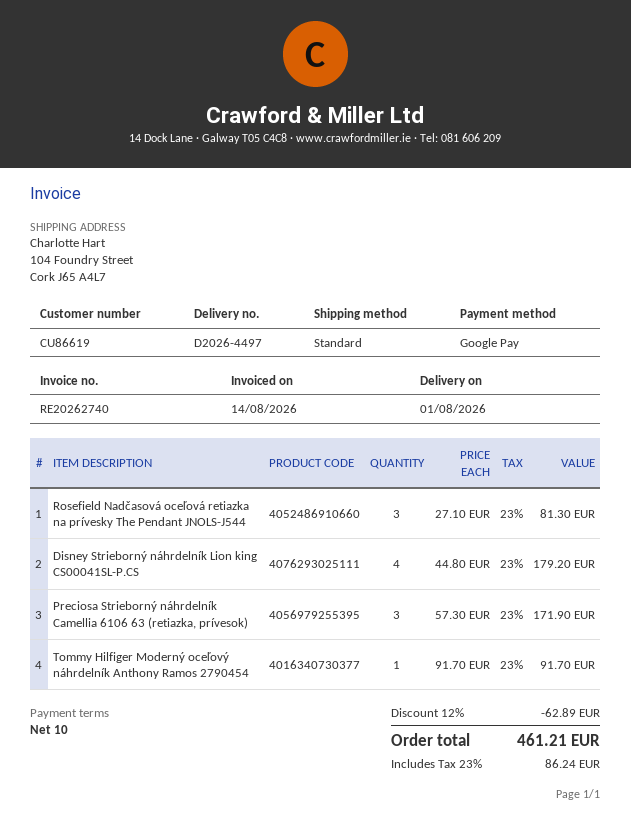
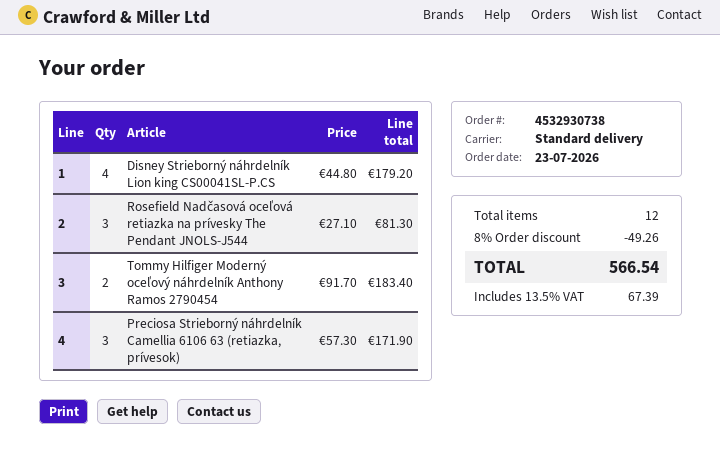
Tommy Hilfiger Moderný oceľový náhrdelník Anthony Ramos 2790454: 1 x 91.70 = 91.70 -> 2 x 91.70 = 183.40
discount: 12% = 62.89 -> 8% = 49.26
tax: 23% = 86.24 -> 13.5% = 67.39
total: 461.21 -> 566.54

